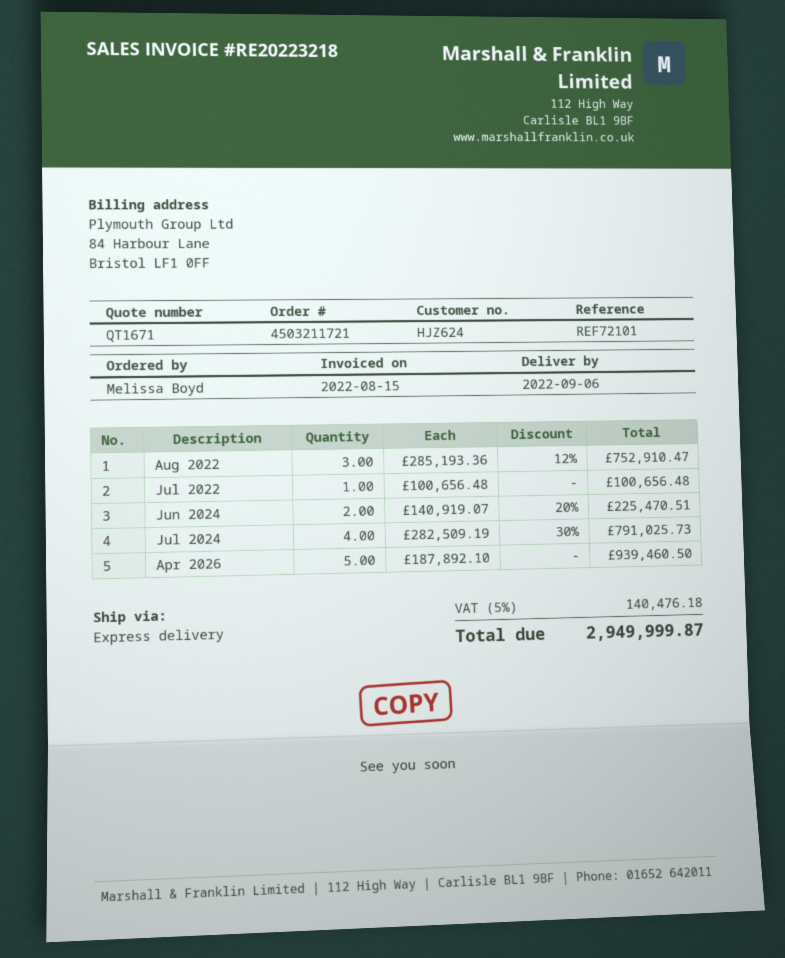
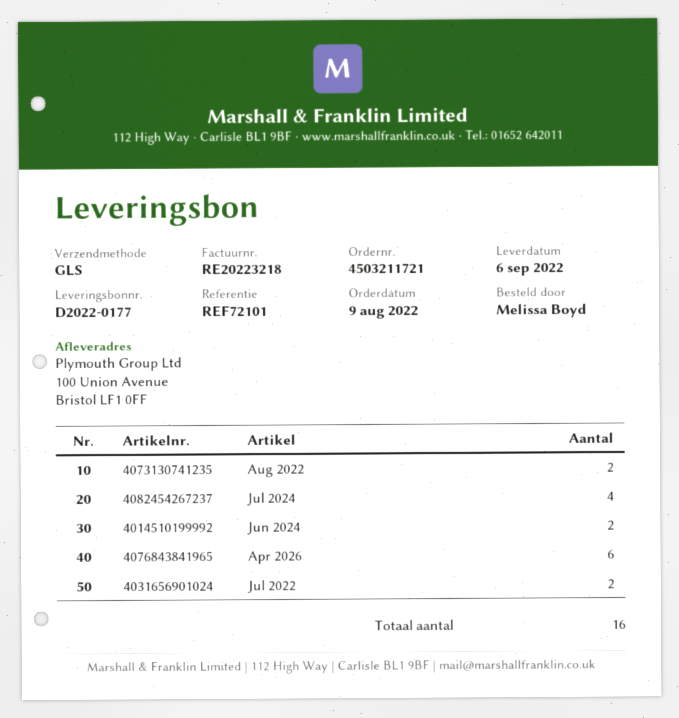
shipping method: express -> GLS
Aug 2022: 3 -> 2
Jul 2022: 1 -> 2
Apr 2026: 5 -> 6

